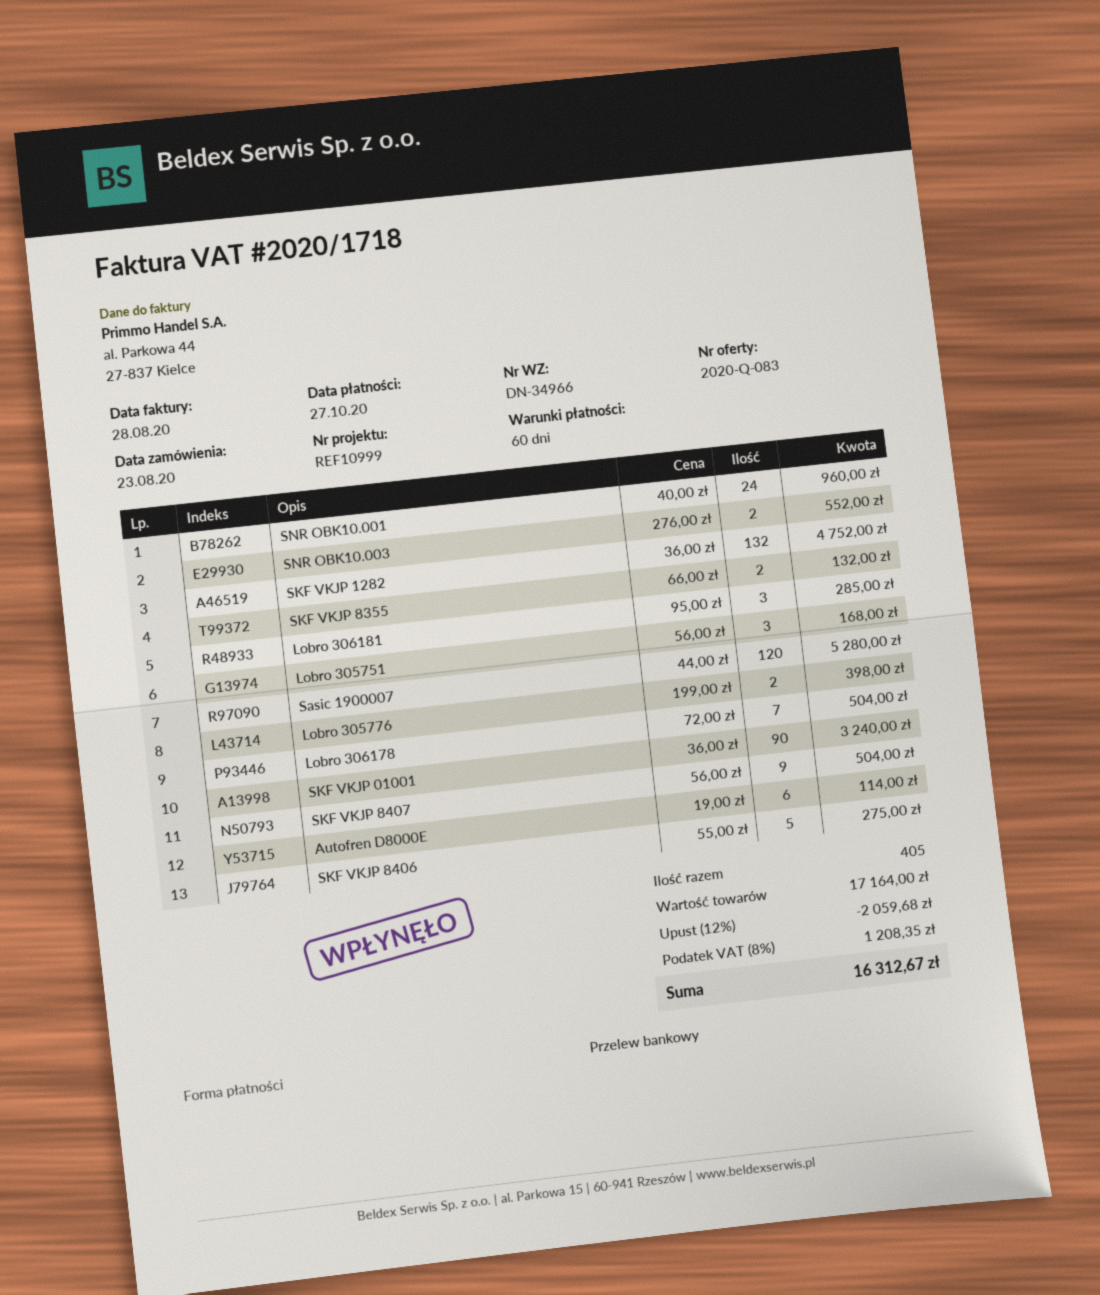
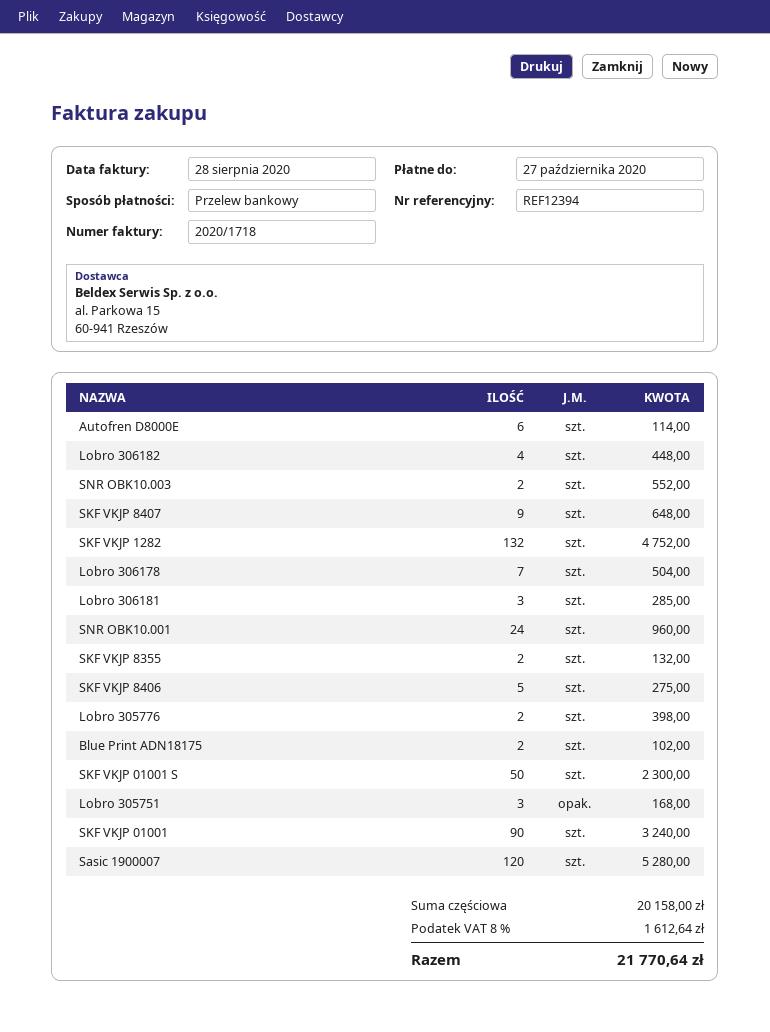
reference: REF10999 -> REF12394
SKF VKJP 8407: 9 for 504.00 -> 9 for 648.00
Lobro 306182: none -> 4 for 448.00
Blue Print ADN18175: none -> 2 for 102.00
SKF VKJP 01001 S: none -> 50 for 2300.00
subtotal: 17164.00 -> 20158.00
discount: 12% = 2059.68 -> none
tax: 8% = 1208.35 -> 8% = 1612.64
total: 16312.67 -> 21770.64

